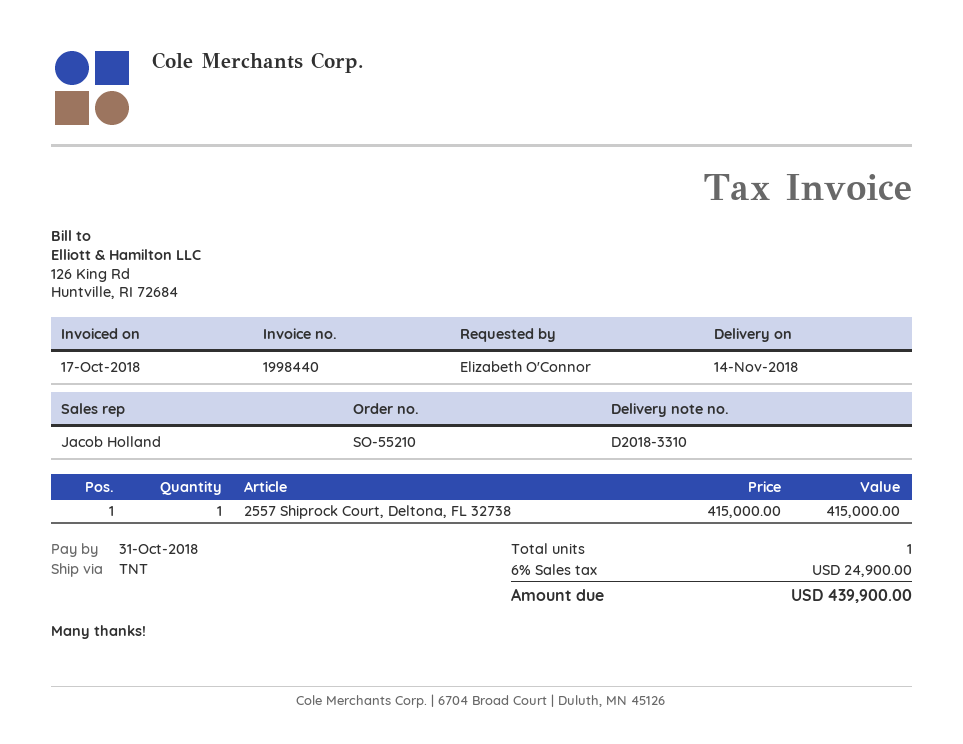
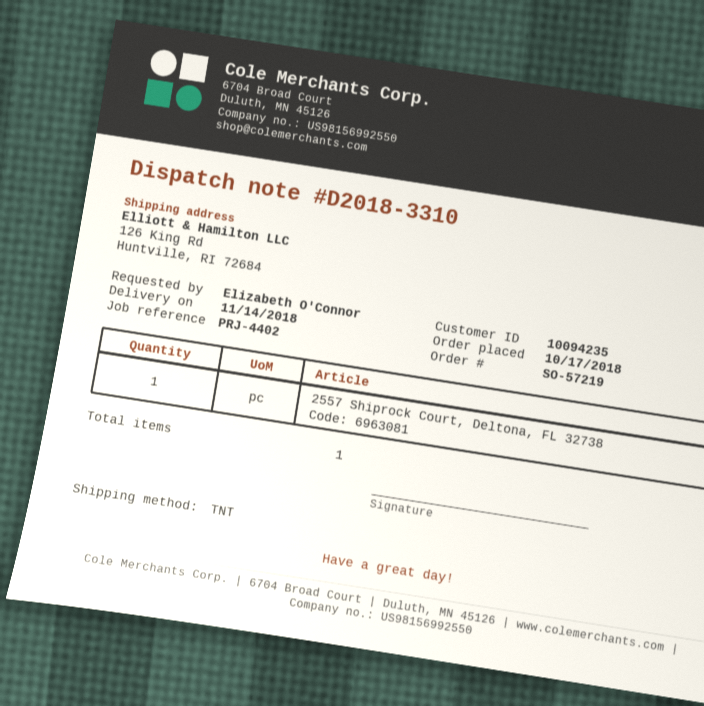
order number: SO-55210 -> SO-57219

